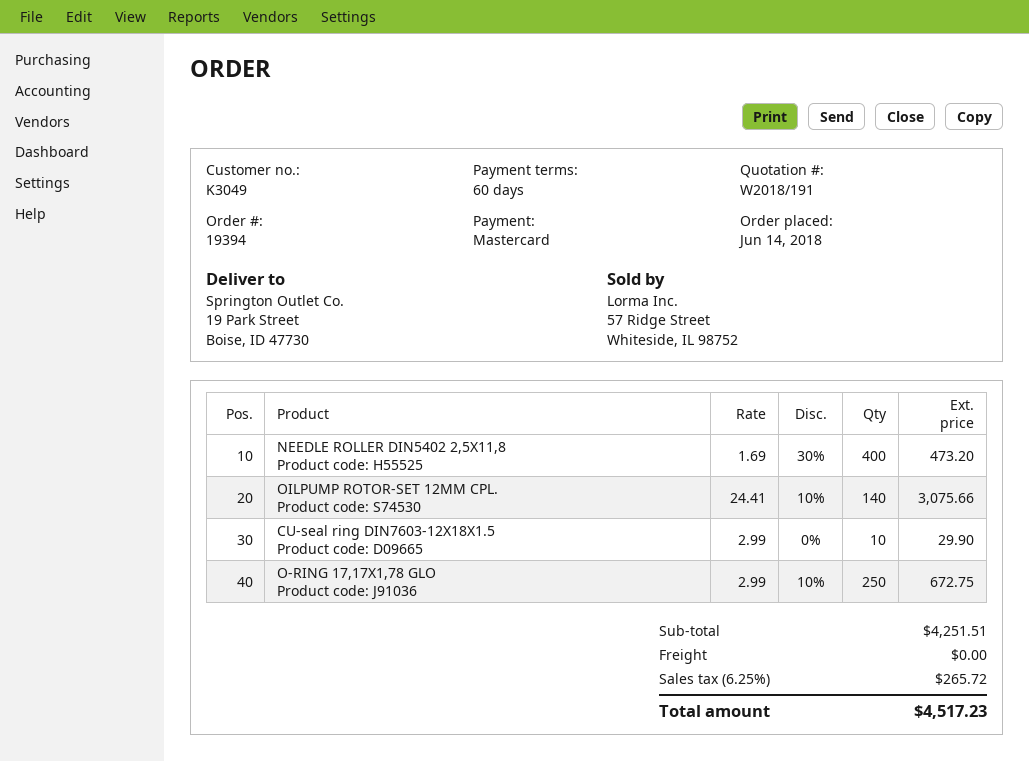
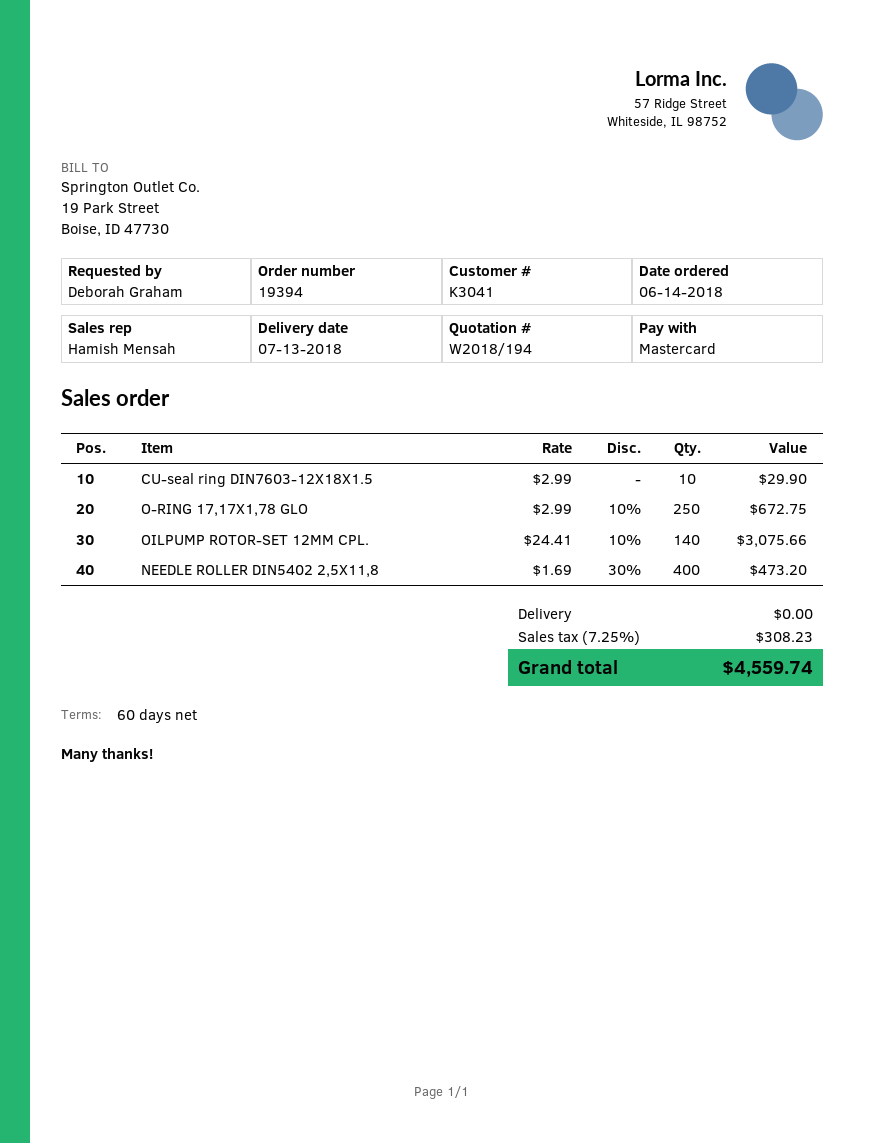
quote number: W2018/191 -> W2018/194
customer number: K3049 -> K3041
tax: 6.25% = 265.72 -> 7.25% = 308.23
total: 4517.23 -> 4559.74

